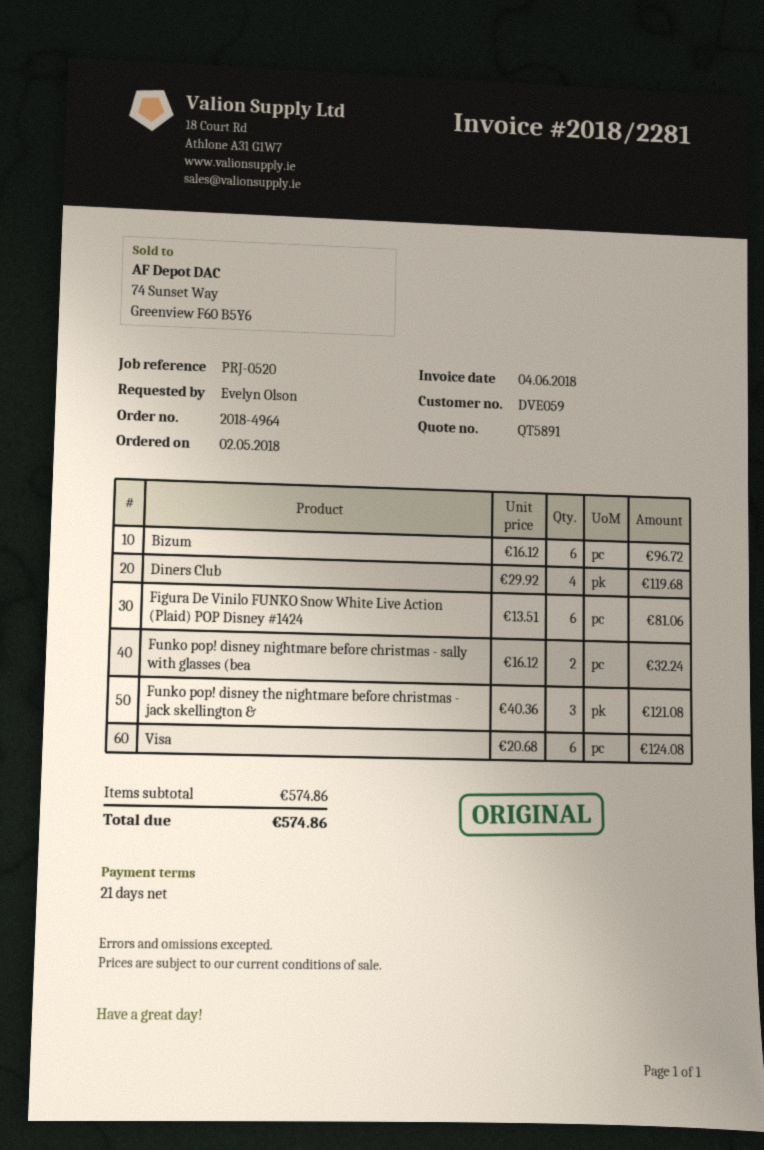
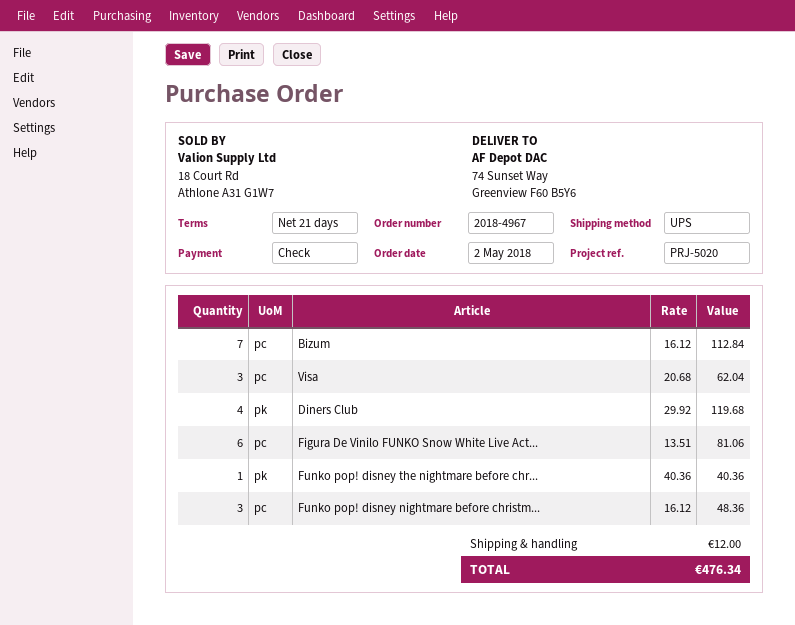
order number: 2018-4964 -> 2018-4967
reference: PRJ-0520 -> PRJ-5020
Bizum: 6 x 16.12 = 96.72 -> 7 x 16.12 = 112.84
Funko pop! disney nightmare before christmas - sally with glasses (bea: 2 x 16.12 = 32.24 -> 3 x 16.12 = 48.36
Funko pop! disney the nightmare before christmas - jack skellington &: 3 x 40.36 = 121.08 -> 1 x 40.36 = 40.36
Visa: 6 x 20.68 = 124.08 -> 3 x 20.68 = 62.04
shipping: none -> 12.00
total: 574.86 -> 476.34

